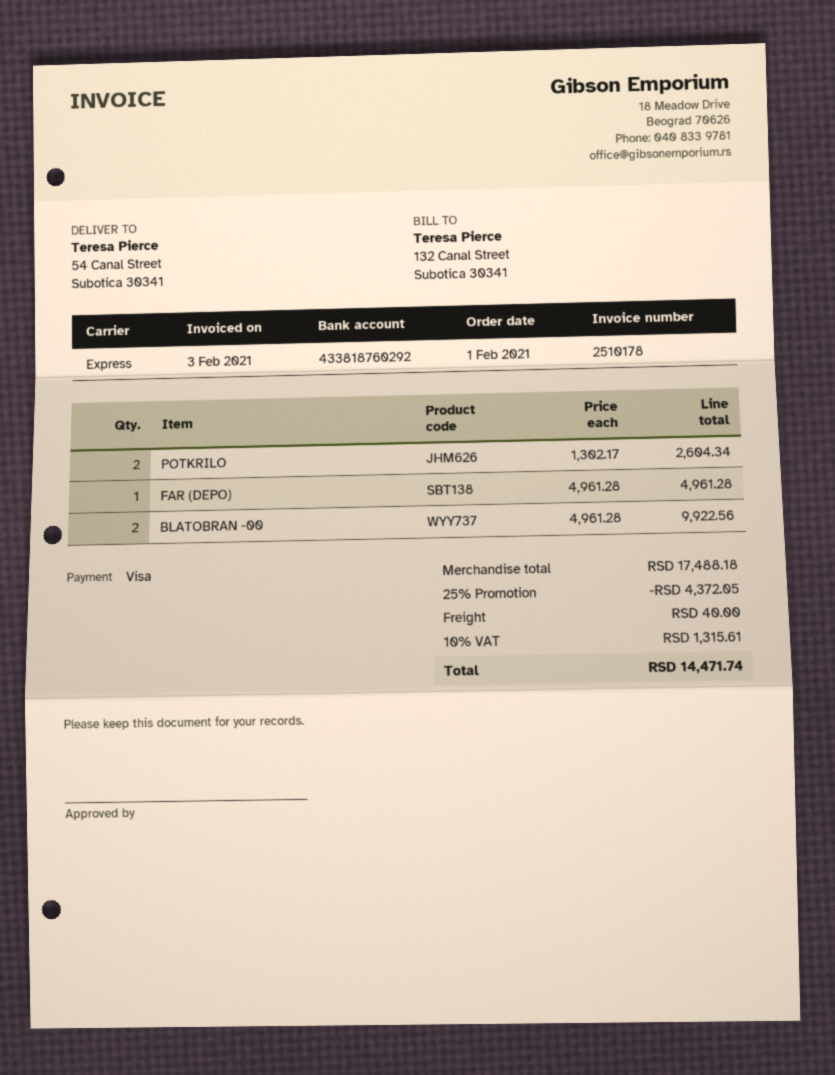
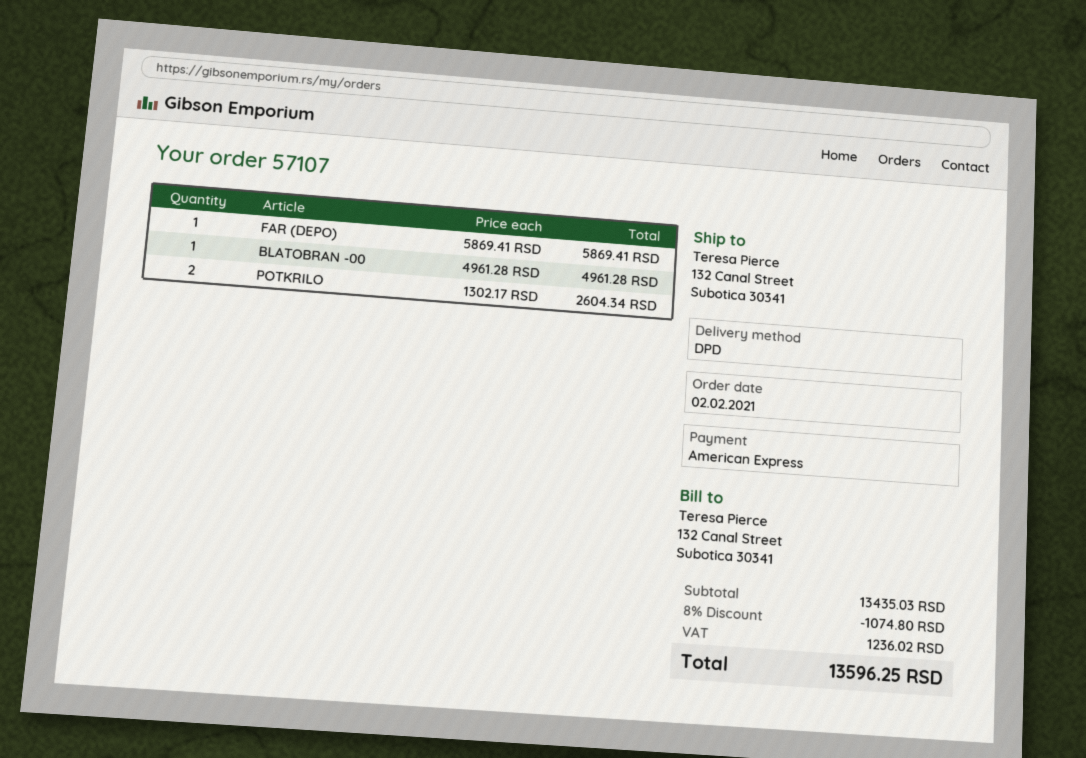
order date: 2021-02-01 -> 2021-02-02
payment method: Visa -> American Express
shipping method: express -> DPD
ship to: 54 Canal Street, Subotica 30341 -> 132 Canal Street, Subotica 30341
FAR (DEPO): 1 x 4961.28 = 4961.28 -> 1 x 5869.41 = 5869.41
BLATOBRAN -00: 2 x 4961.28 = 9922.56 -> 1 x 4961.28 = 4961.28
subtotal: 17488.18 -> 13435.03
discount: 25% = 4372.05 -> 8% = 1074.80
shipping: 40.00 -> none
tax: 1315.61 -> 1236.02
total: 14471.74 -> 13596.25

